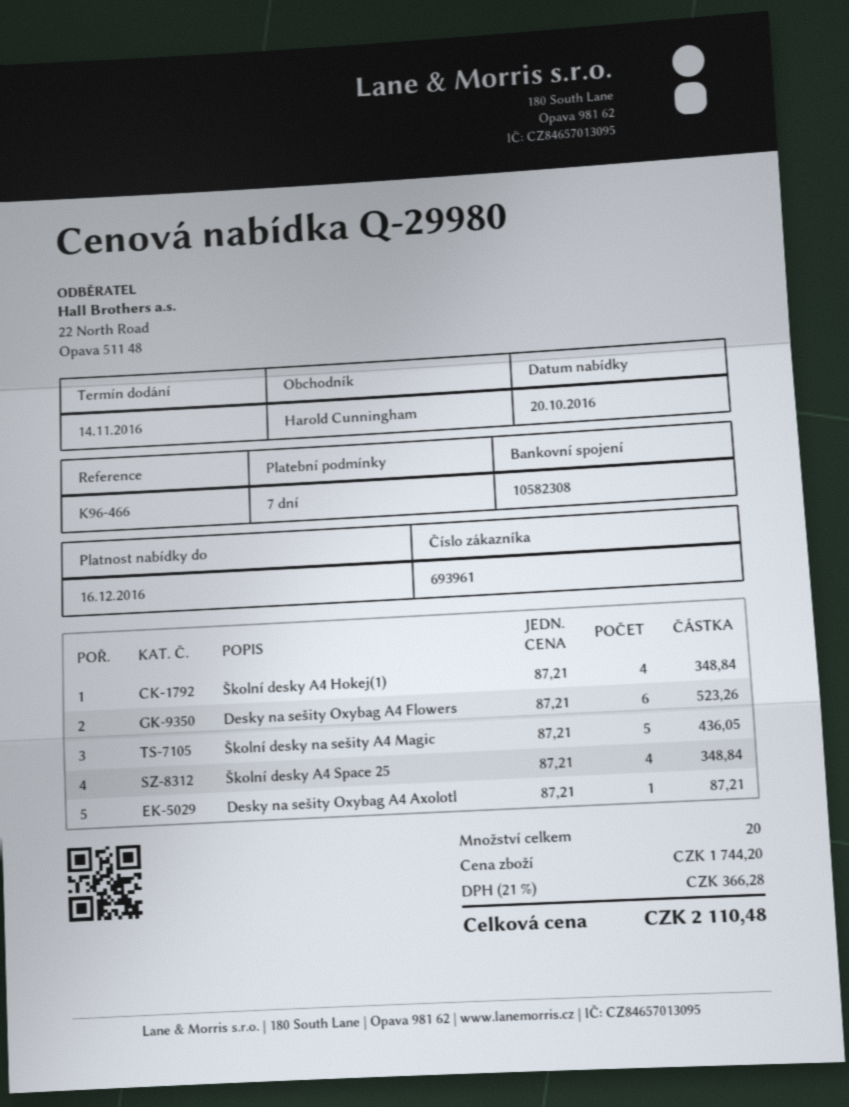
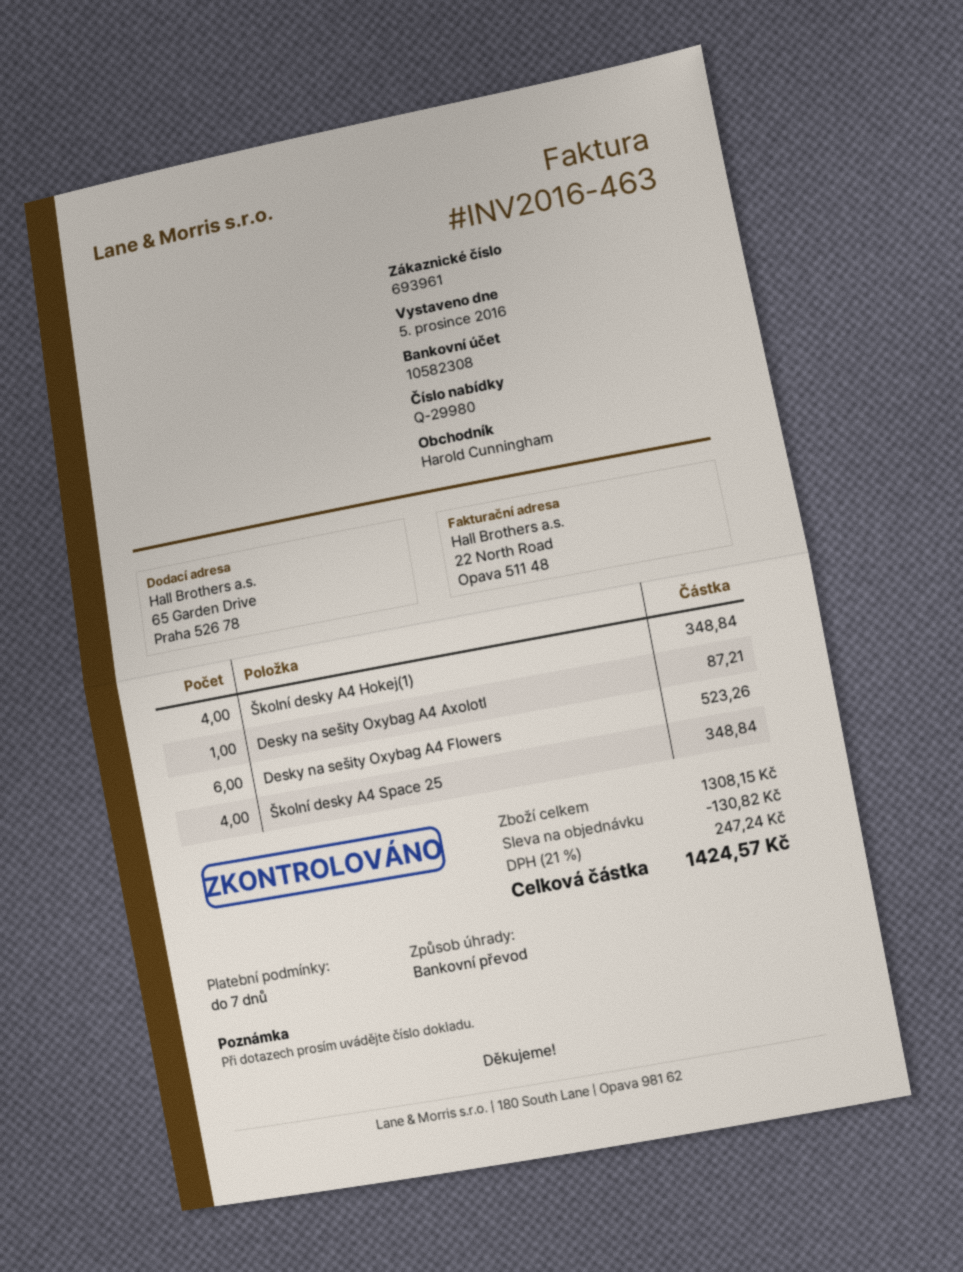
Školní desky na sešity A4 Magic: 5 for 436.05 -> none
subtotal: 1744.20 -> 1308.15
discount: none -> 130.82
tax: 21% = 366.28 -> 21% = 247.24
total: 2110.48 -> 1424.57

